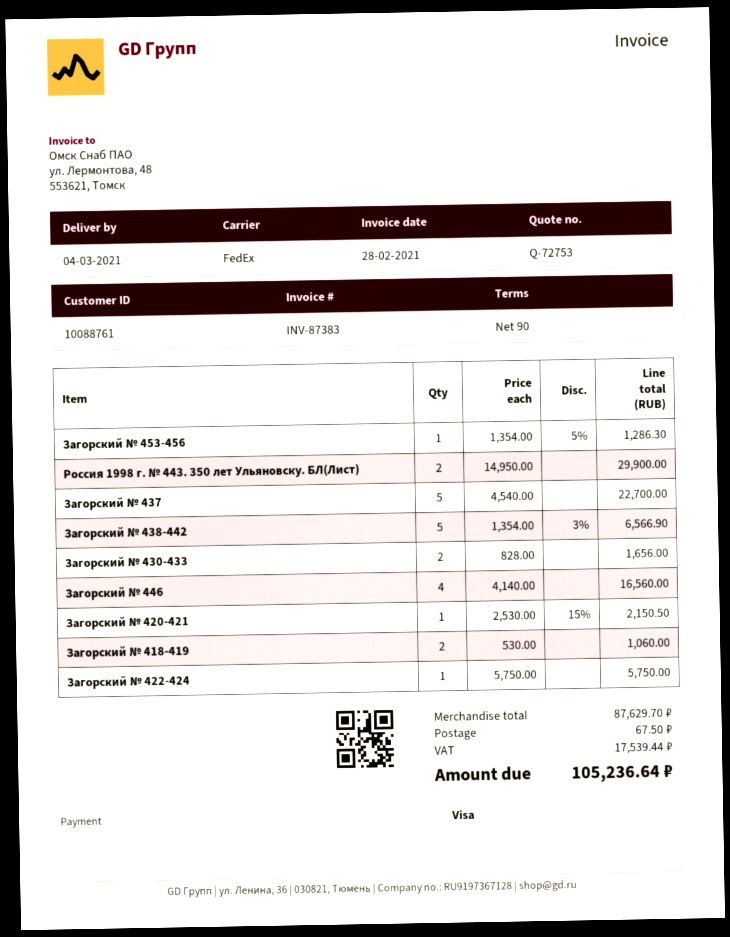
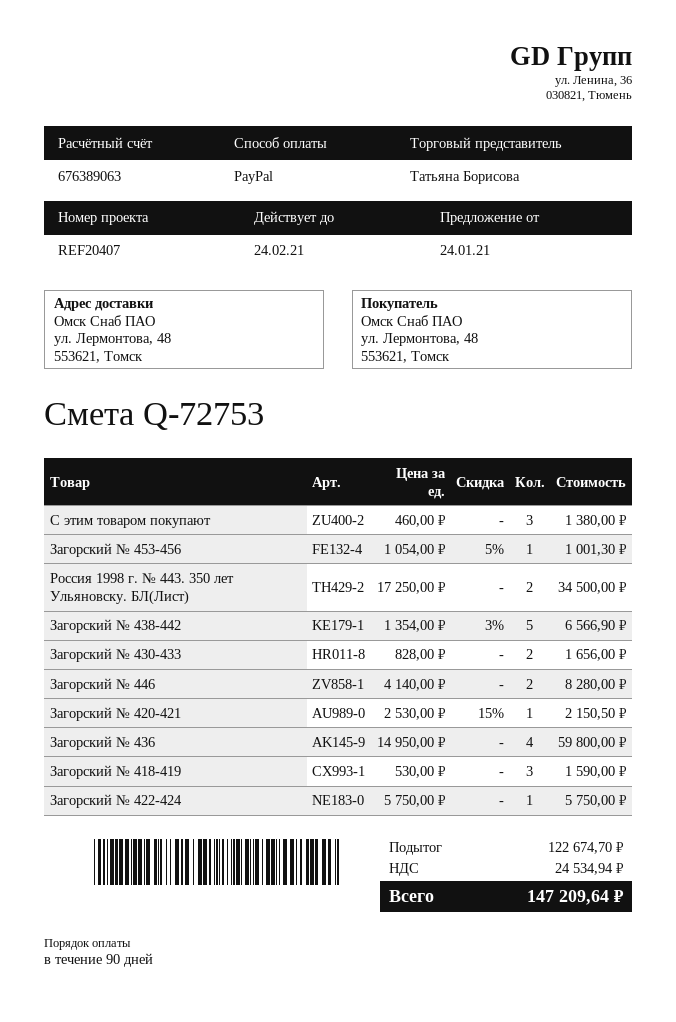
payment method: Visa -> PayPal
Загорский № 453-456: 1 x 1354.00 - 5% = 1286.30 -> 1 x 1054.00 - 5% = 1001.30
Россия 1998 г. № 443. 350 лет Ульяновску. БЛ(Лист): 2 x 14950.00 = 29900.00 -> 2 x 17250.00 = 34500.00
Загорский № 437: 5 x 4540.00 = 22700.00 -> none
Загорский № 446: 4 x 4140.00 = 16560.00 -> 2 x 4140.00 = 8280.00
Загорский № 418-419: 2 x 530.00 = 1060.00 -> 3 x 530.00 = 1590.00
С этим товаром покупают: none -> 3 x 460.00 = 1380.00
Загорский № 436: none -> 4 x 14950.00 = 59800.00
subtotal: 87629.70 -> 122674.70
shipping: 67.50 -> none
tax: 17539.44 -> 24534.94
total: 105236.64 -> 147209.64

